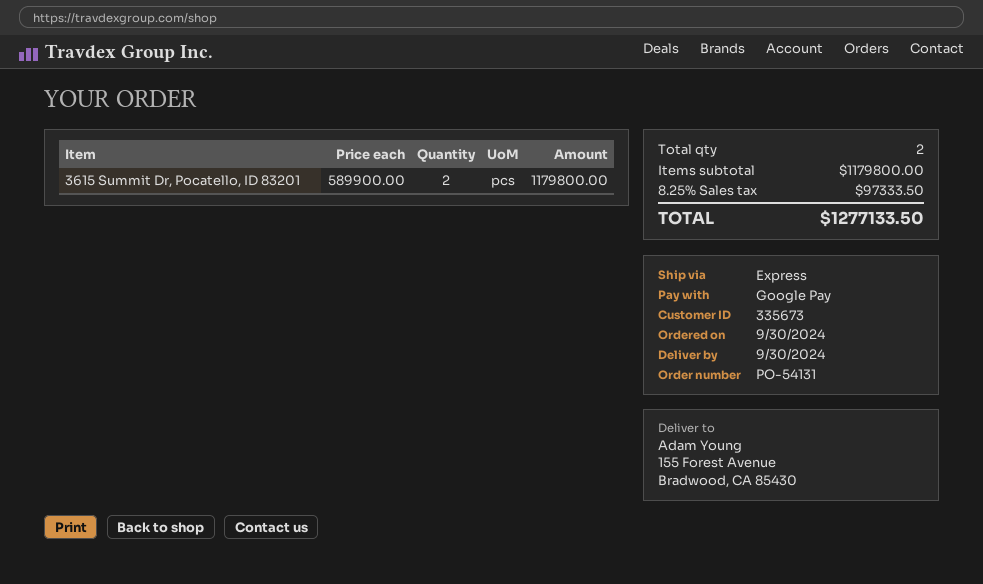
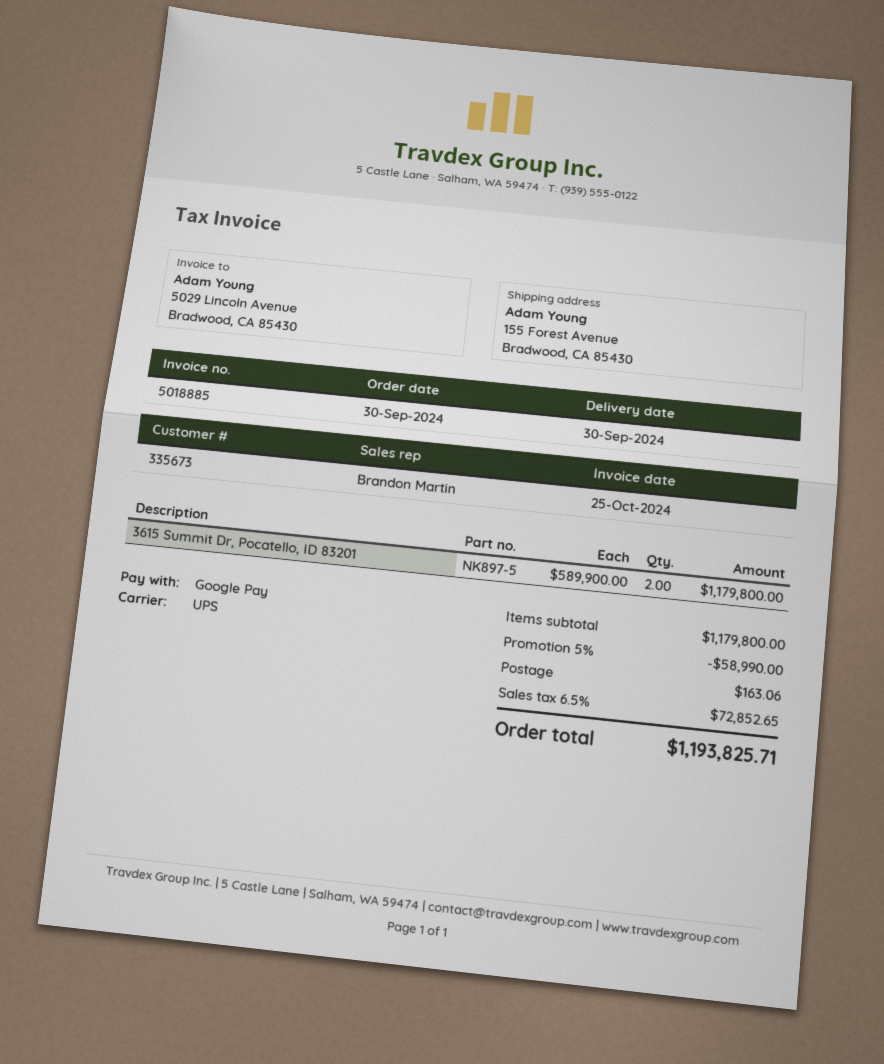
shipping method: express -> UPS
discount: none -> 5% = 58990.00
shipping: none -> 163.06
tax: 8.25% = 97333.50 -> 6.5% = 72852.65
total: 1277133.50 -> 1193825.71

